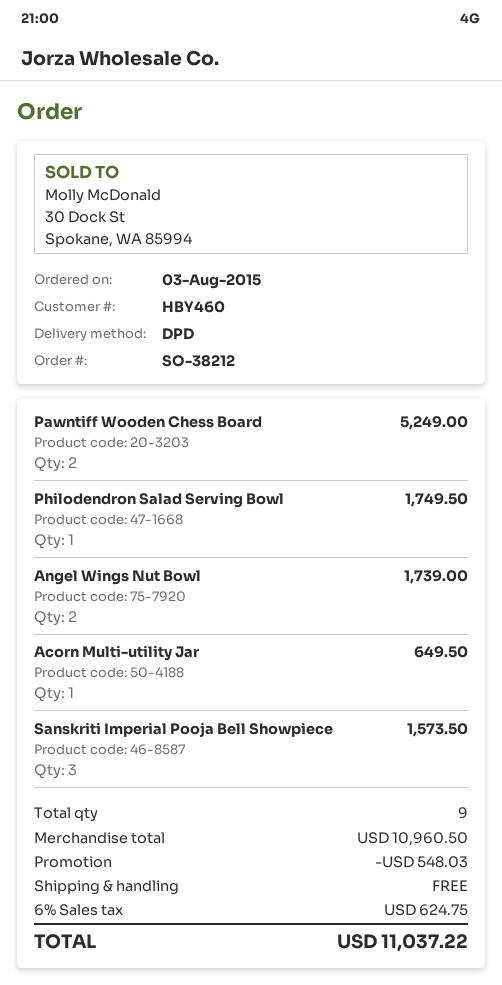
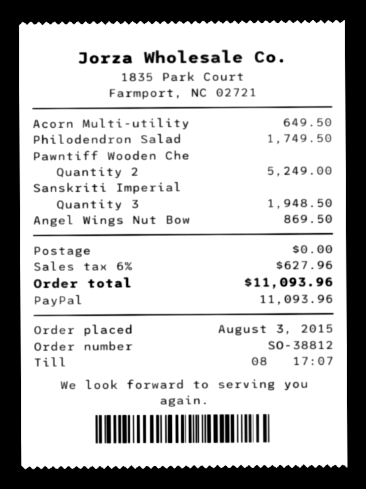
order number: SO-38212 -> SO-38812
Angel Wings Nut Bowl: 2 for 1739.00 -> 1 for 869.50
Sanskriti Imperial Pooja Bell Showpiece: 3 for 1573.50 -> 3 for 1948.50
discount: 548.03 -> none
tax: 6% = 624.75 -> 6% = 627.96
total: 11037.22 -> 11093.96

